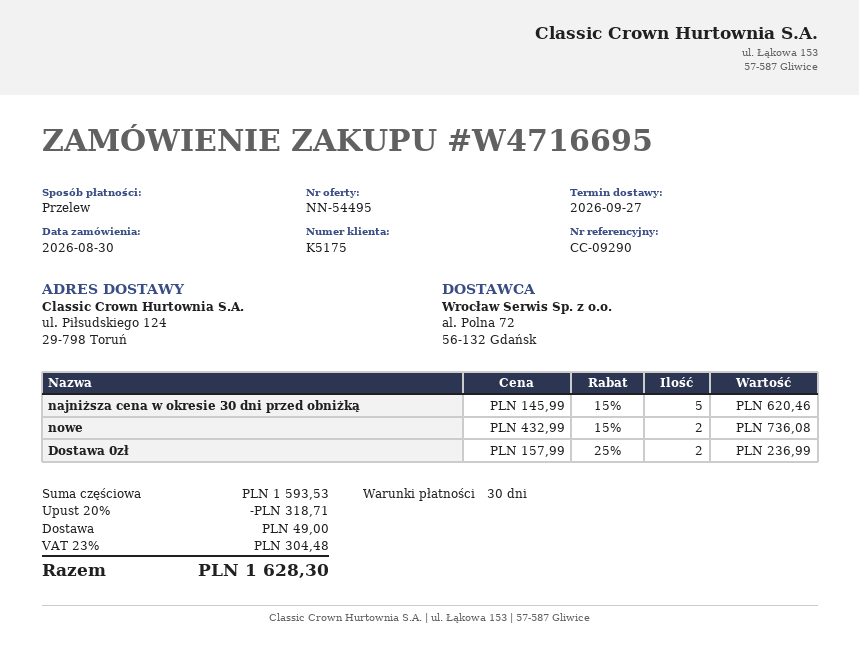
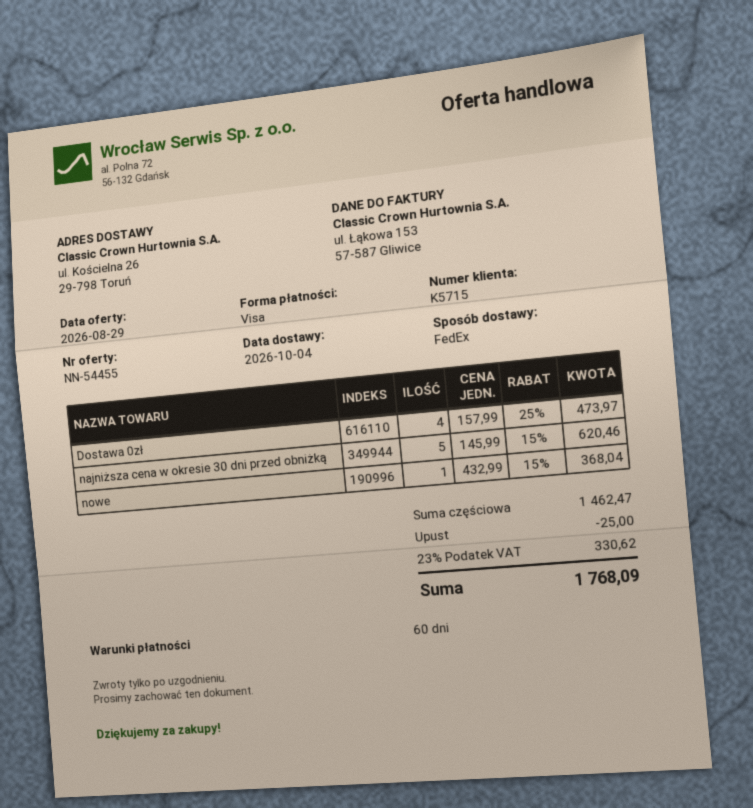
quote number: NN-54495 -> NN-54455
delivery date: 2026-09-27 -> 2026-10-04
payment terms: 30 days -> 60 days
customer number: K5175 -> K5715
payment method: bank transfer -> Visa
ship to: ul. Piłsudskiego 124, 29-798 Toruń -> ul. Kościelna 26, 29-798 Toruń
nowe: 2 x 432.99 - 15% = 736.08 -> 1 x 432.99 - 15% = 368.04
Dostawa 0zł: 2 x 157.99 - 25% = 236.99 -> 4 x 157.99 - 25% = 473.97
subtotal: 1593.53 -> 1462.47
discount: 318.71 -> 25.00
shipping: 49.00 -> none
tax: 23% = 304.48 -> 23% = 330.62
total: 1628.30 -> 1768.09

